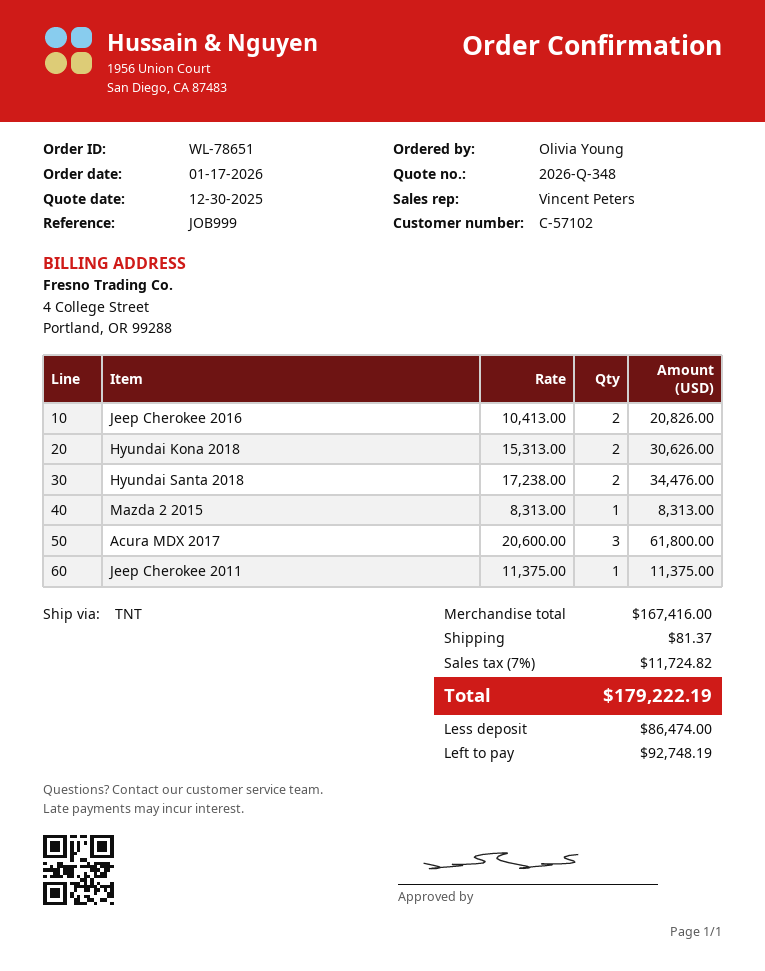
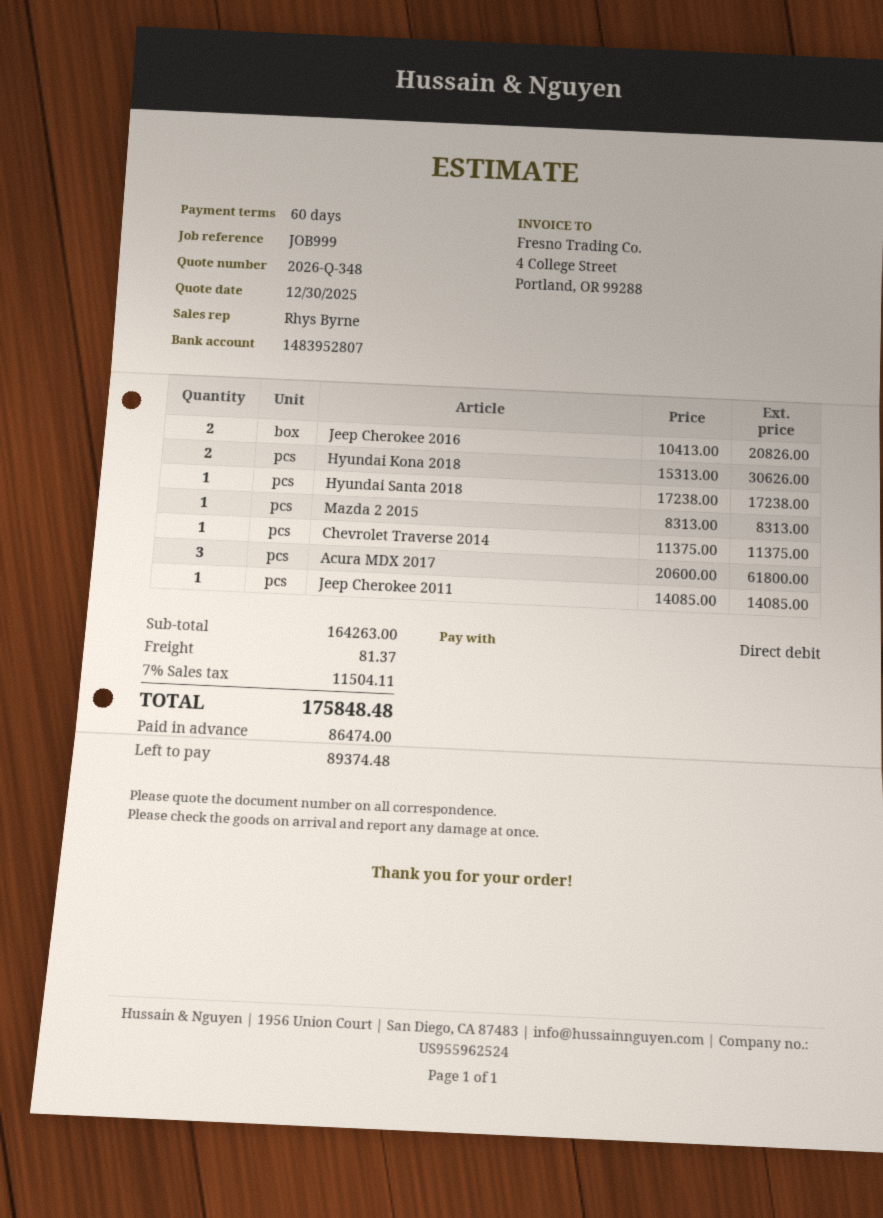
sales rep: Vincent Peters -> Rhys Byrne
Hyundai Santa 2018: 2 x 17238.00 = 34476.00 -> 1 x 17238.00 = 17238.00
Jeep Cherokee 2011: 1 x 11375.00 = 11375.00 -> 1 x 14085.00 = 14085.00
Chevrolet Traverse 2014: none -> 1 x 11375.00 = 11375.00
subtotal: 167416.00 -> 164263.00
tax: 7% = 11724.82 -> 7% = 11504.11
total: 179222.19 -> 175848.48
balance: 92748.19 -> 89374.48

